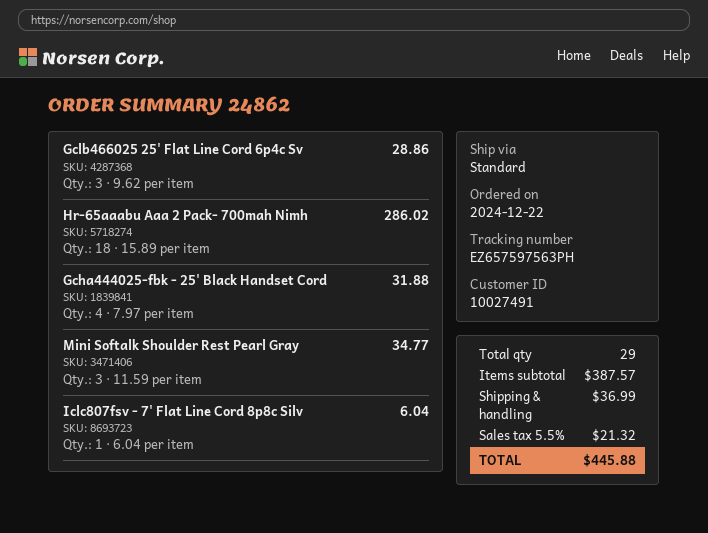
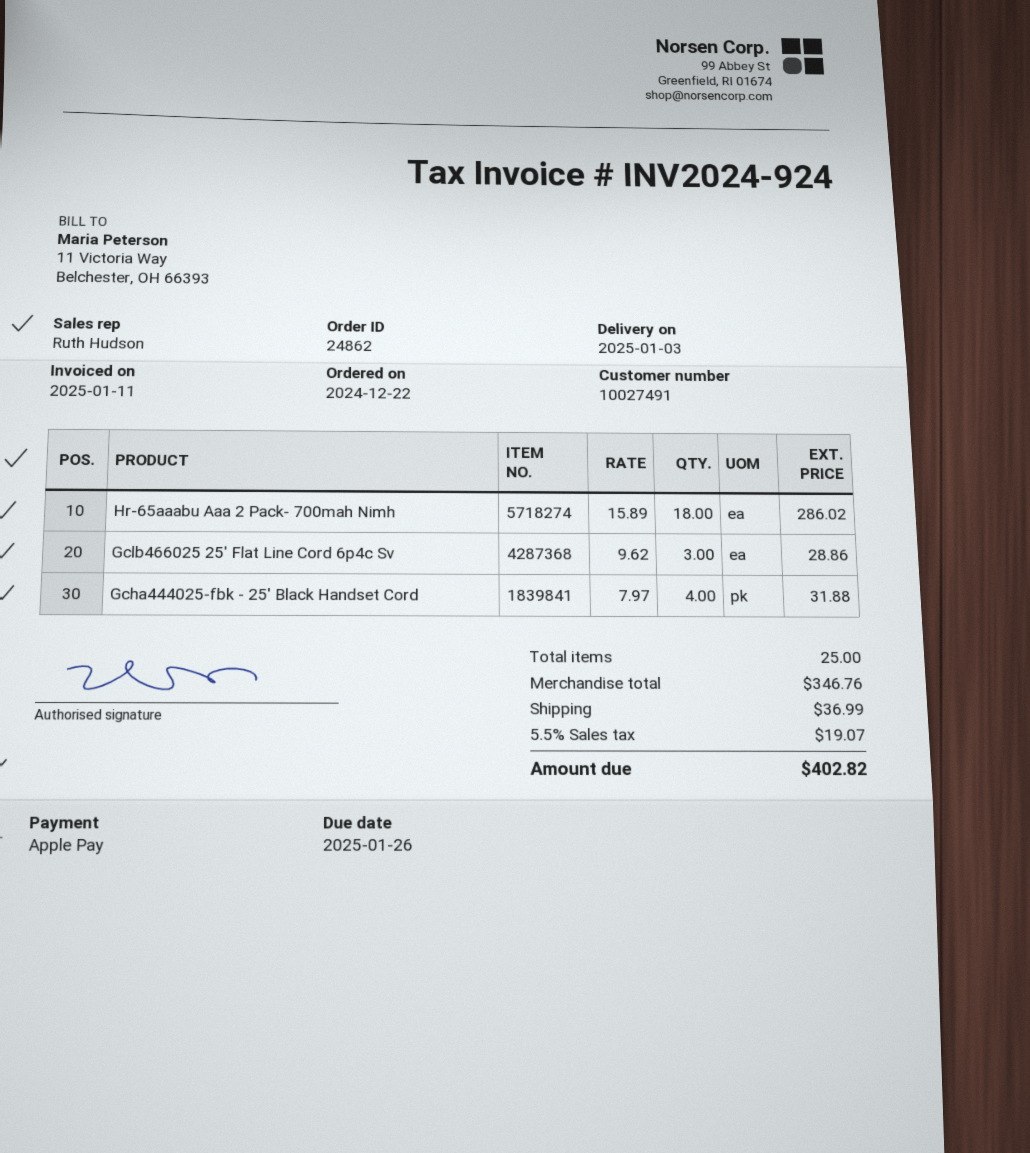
Mini Softalk Shoulder Rest Pearl Gray: 3 x 11.59 = 34.77 -> none
Iclc807fsv - 7' Flat Line Cord 8p8c Silv: 1 x 6.04 = 6.04 -> none
total quantity: 29 -> 25
subtotal: 387.57 -> 346.76
tax: 5.5% = 21.32 -> 5.5% = 19.07
total: 445.88 -> 402.82

